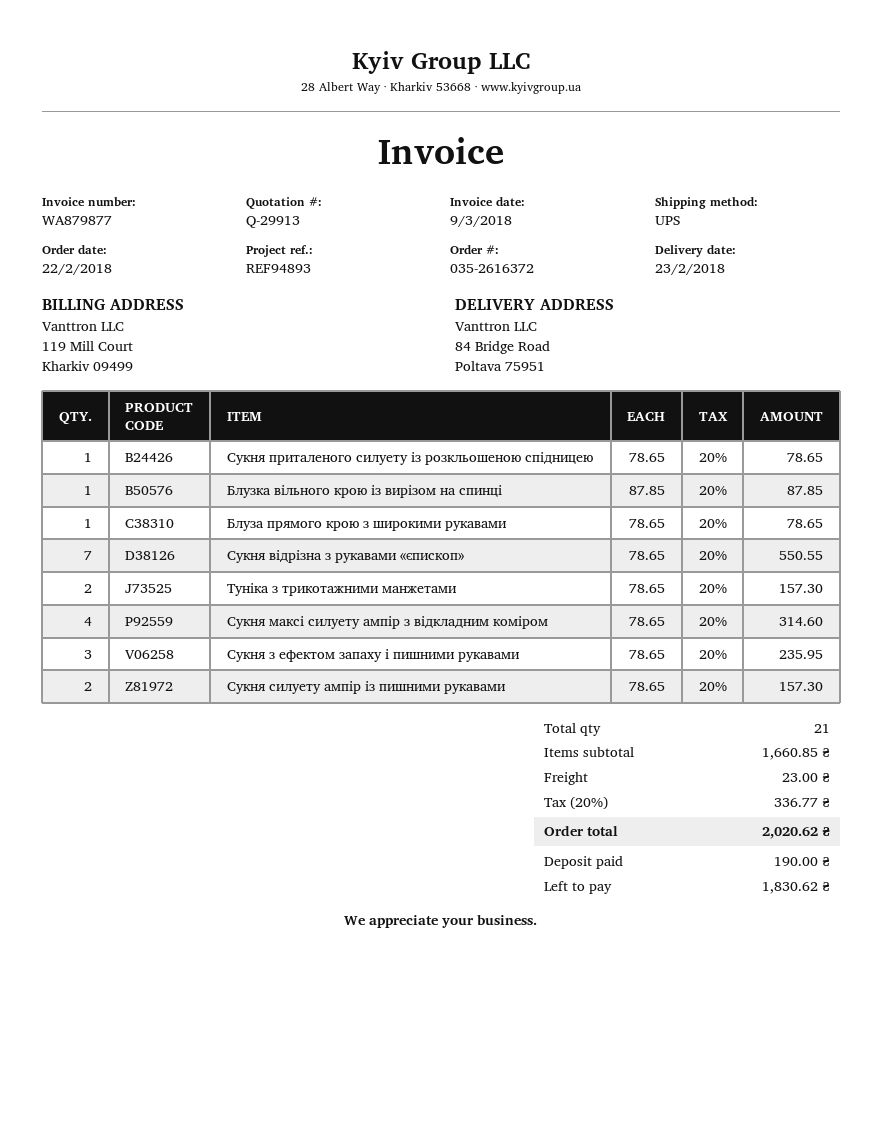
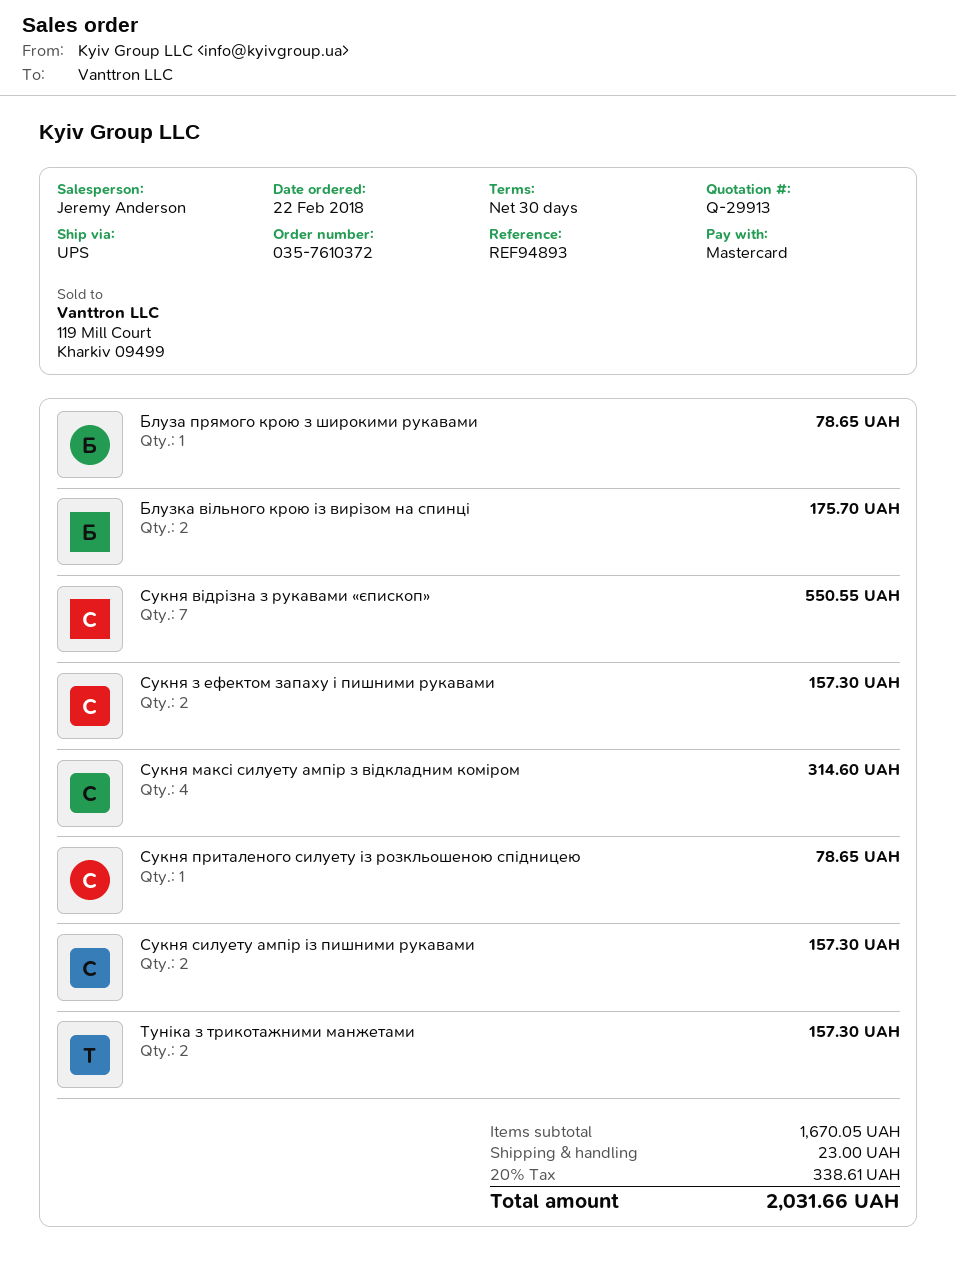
order number: 035-2616372 -> 035-7610372
Блузка вільного крою із вирізом на спинці: 1 for 87.85 -> 2 for 175.70
Сукня з ефектом запаху і пишними рукавами: 3 for 235.95 -> 2 for 157.30
subtotal: 1660.85 -> 1670.05
tax: 20% = 336.77 -> 20% = 338.61
total: 2020.62 -> 2031.66

